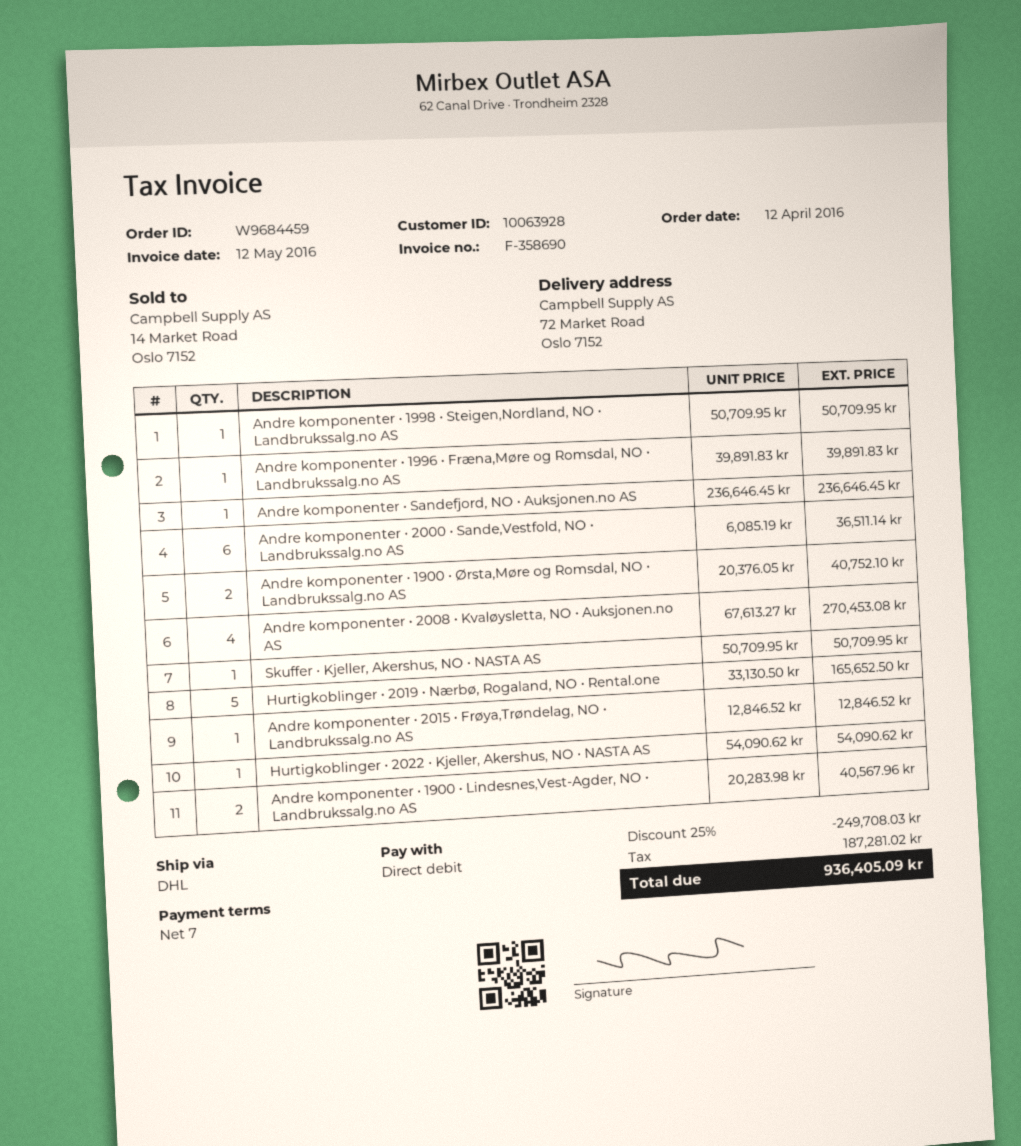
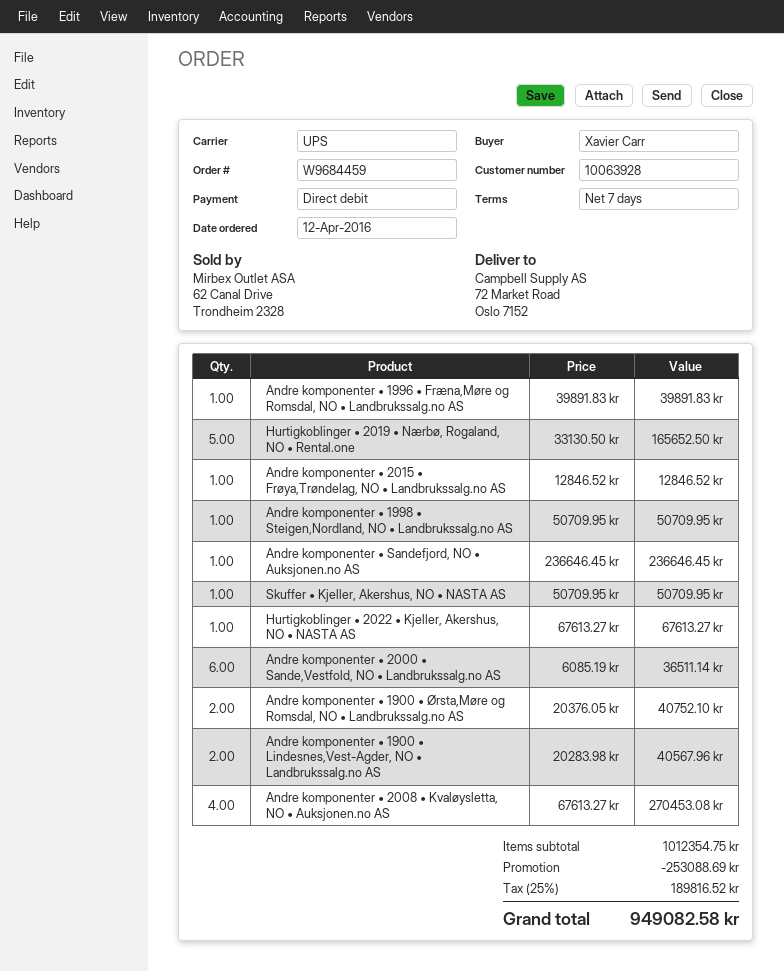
shipping method: DHL -> UPS
Hurtigkoblinger • 2022 • Kjeller, Akershus, NO • NASTA AS: 1 x 54090.62 = 54090.62 -> 1 x 67613.27 = 67613.27
discount: 249708.03 -> 253088.69
tax: 187281.02 -> 189816.52
total: 936405.09 -> 949082.58

